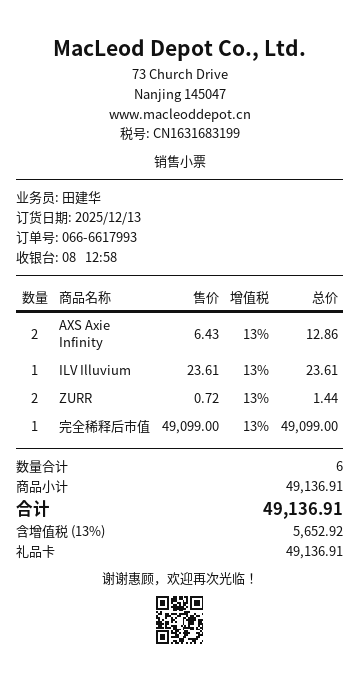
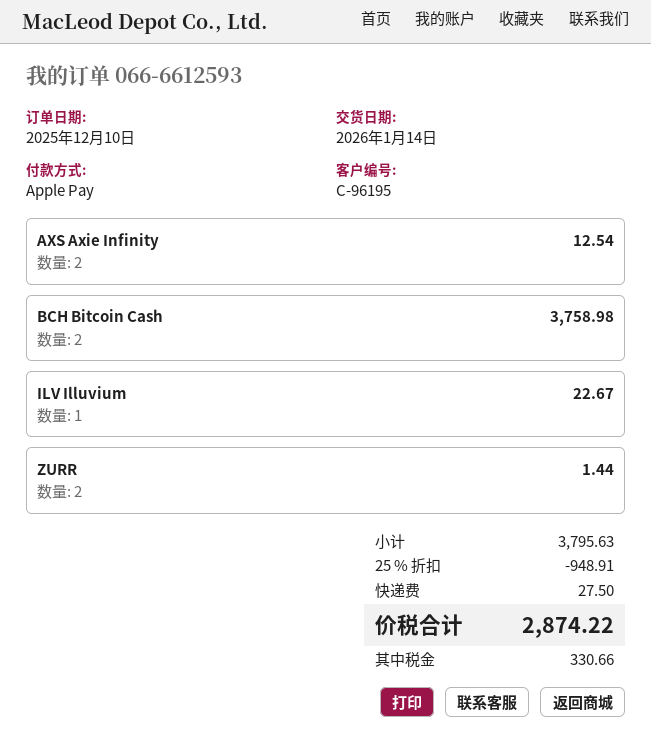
order number: 066-6617993 -> 066-6612593
order date: 2025-12-13 -> 2025-12-10
payment method: gift card -> Apple Pay
AXS Axie Infinity: 2 for 12.86 -> 2 for 12.54
ILV Illuvium: 1 for 23.61 -> 1 for 22.67
完全稀释后市值: 1 for 49099.00 -> none
BCH Bitcoin Cash: none -> 2 for 3758.98
subtotal: 49136.91 -> 3795.63
discount: none -> 25% = 948.91
shipping: none -> 27.50
tax: 5652.92 -> 330.66
total: 49136.91 -> 2874.22

